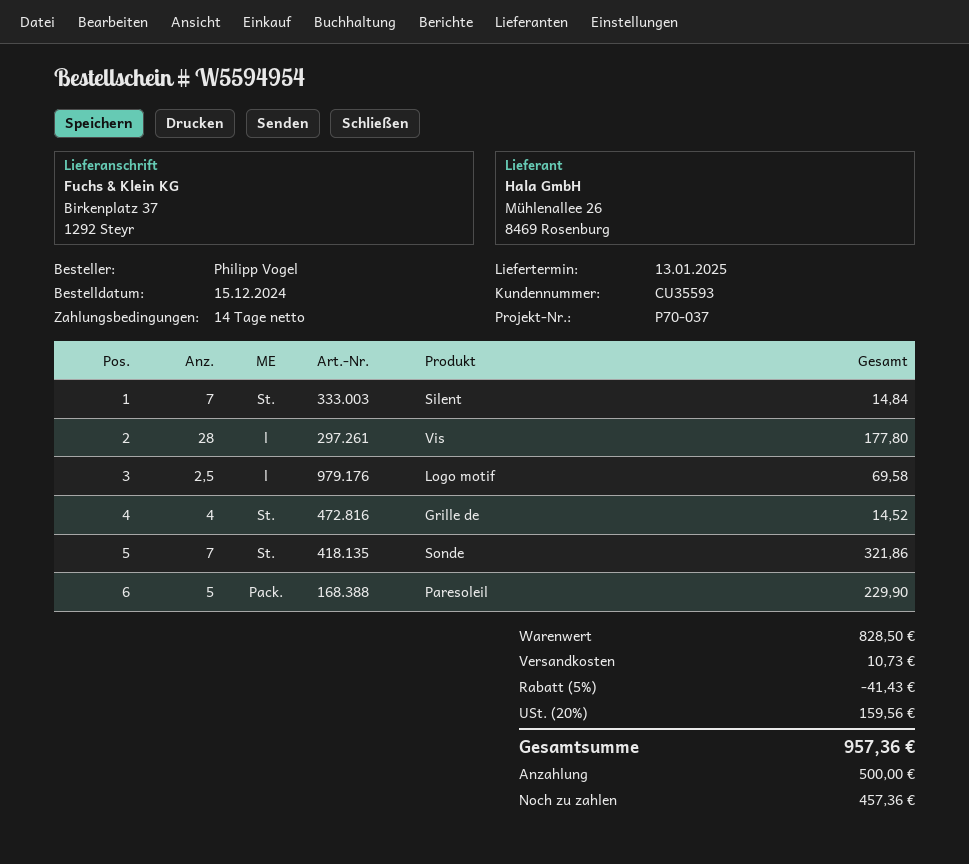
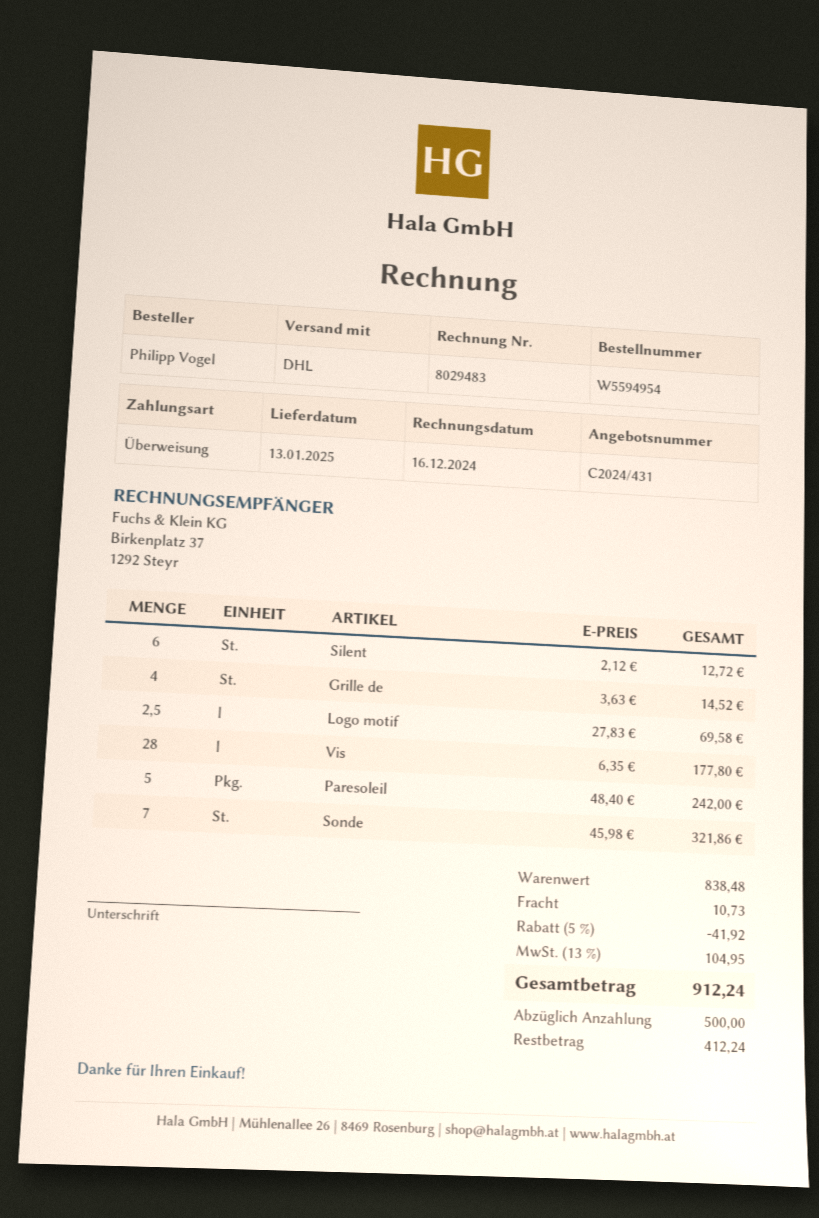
Silent: 7 for 14.84 -> 6 for 12.72
Paresoleil: 5 for 229.90 -> 5 for 242.00
subtotal: 828.50 -> 838.48
discount: 5% = 41.43 -> 5% = 41.92
tax: 20% = 159.56 -> 13% = 104.95
total: 957.36 -> 912.24
balance: 457.36 -> 412.24

